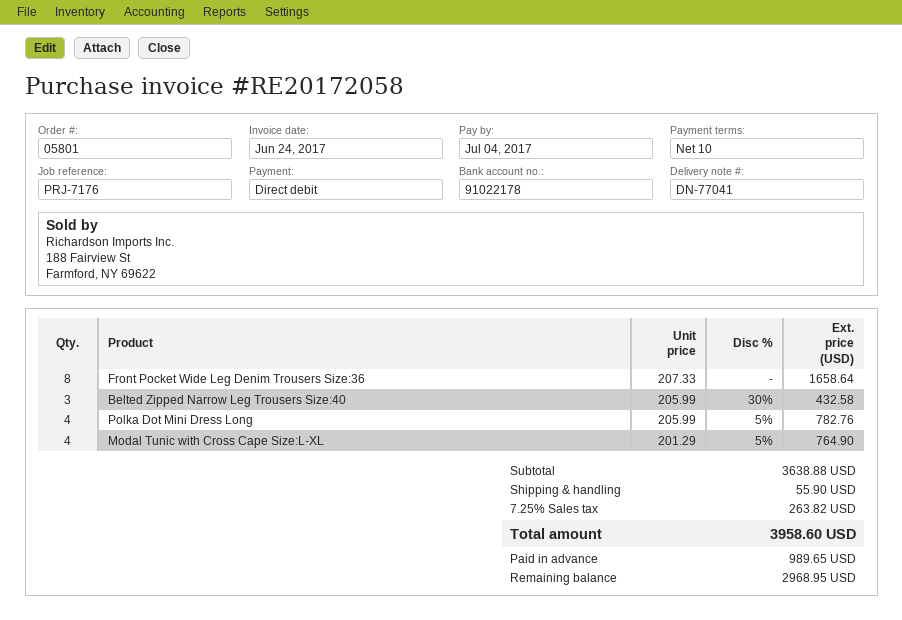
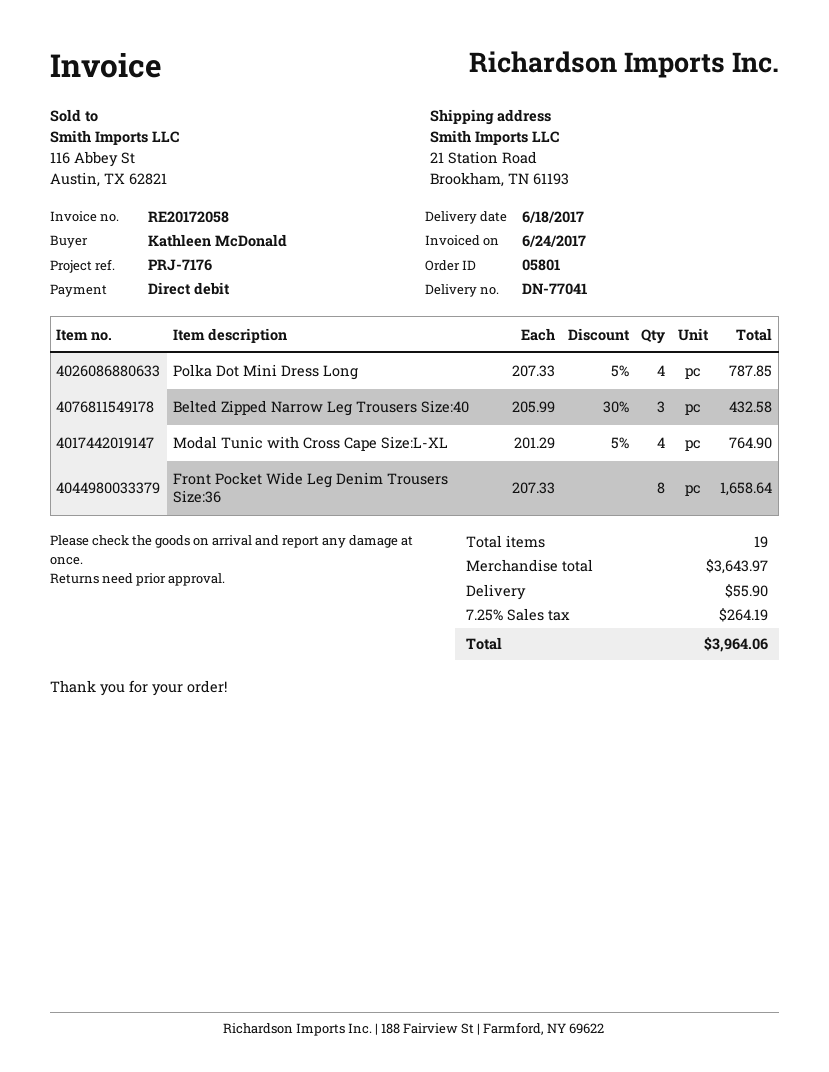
Polka Dot Mini Dress Long: 4 x 205.99 - 5% = 782.76 -> 4 x 207.33 - 5% = 787.85
subtotal: 3638.88 -> 3643.97
tax: 7.25% = 263.82 -> 7.25% = 264.19
total: 3958.60 -> 3964.06

